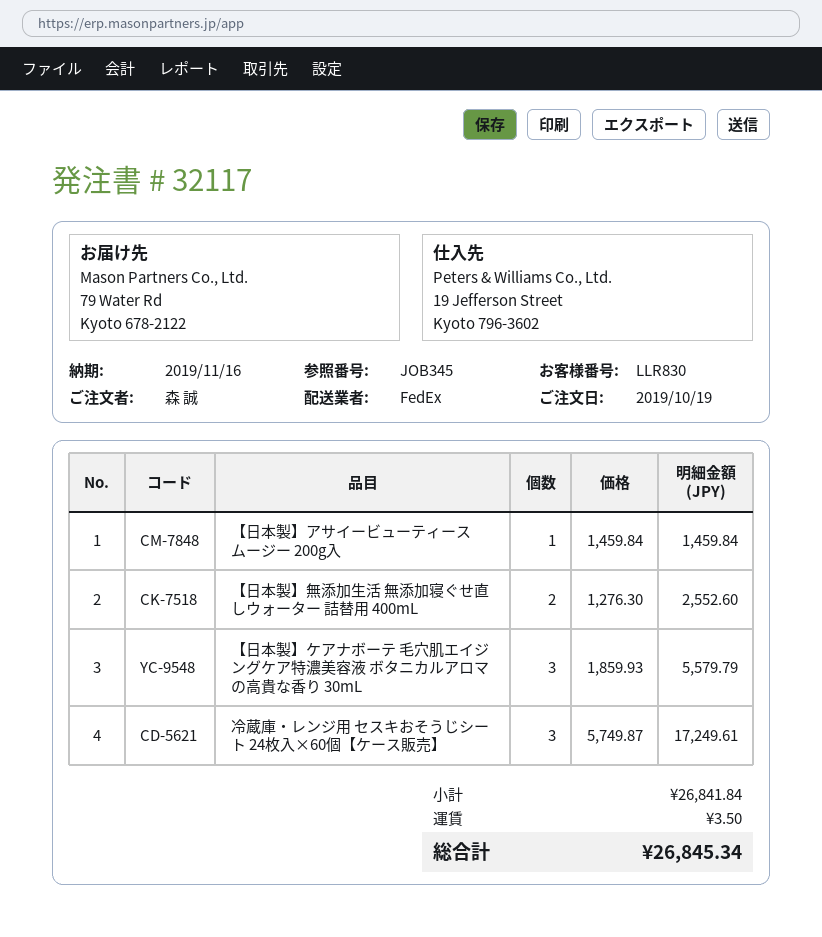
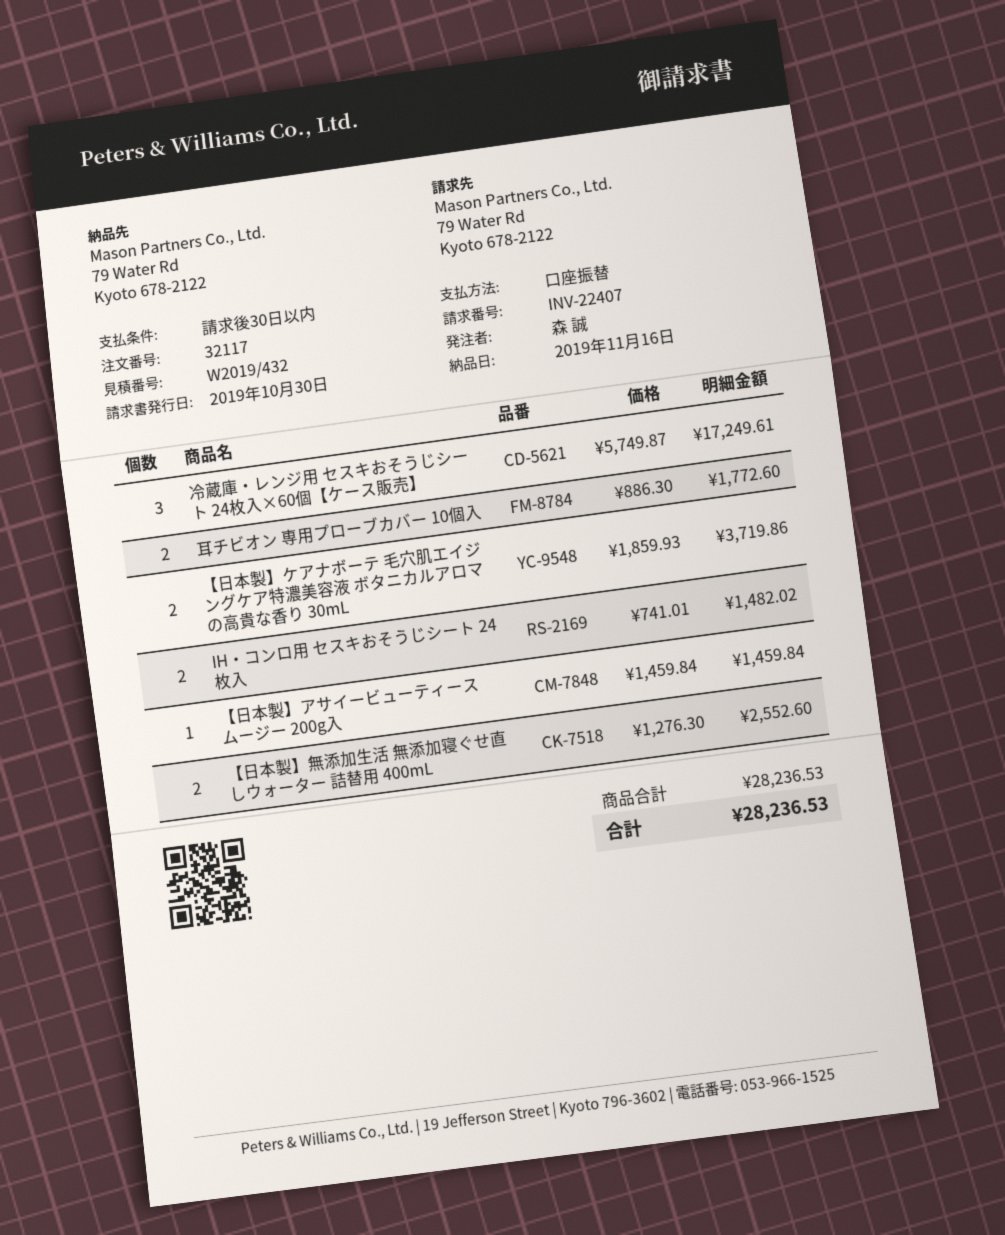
【日本製】ケアナボーテ 毛穴肌エイジングケア特濃美容液 ボタニカルアロマの高貴な香り 30mL: 3 x 1859.93 = 5579.79 -> 2 x 1859.93 = 3719.86
耳チビオン 専用プローブカバー 10個入: none -> 2 x 886.30 = 1772.60
IH・コンロ用 セスキおそうじシート 24枚入: none -> 2 x 741.01 = 1482.02
subtotal: 26841.84 -> 28236.53
shipping: 3.50 -> none
total: 26845.34 -> 28236.53

